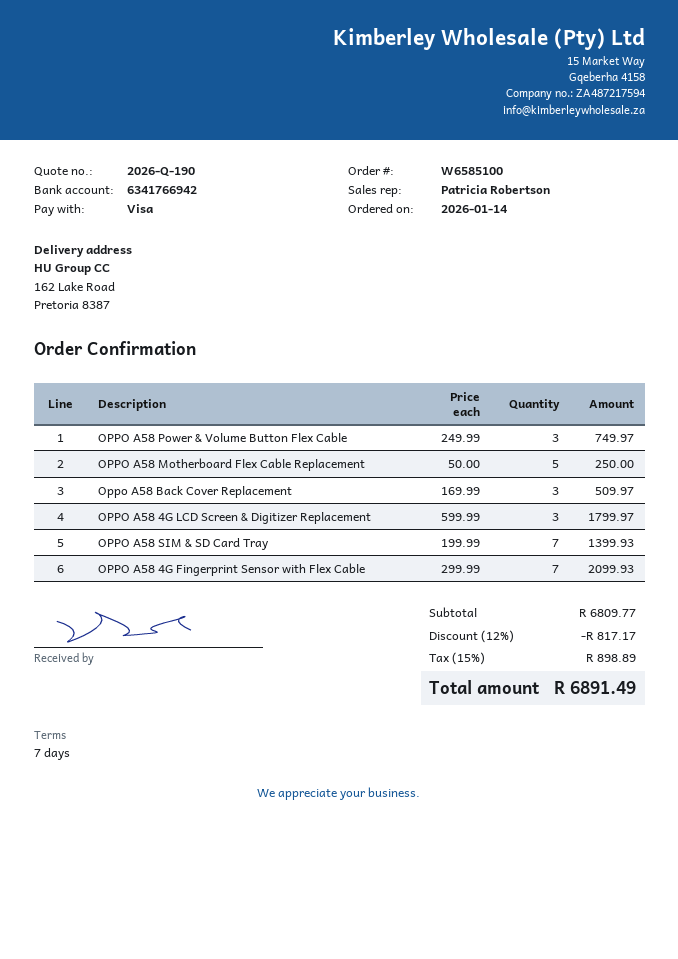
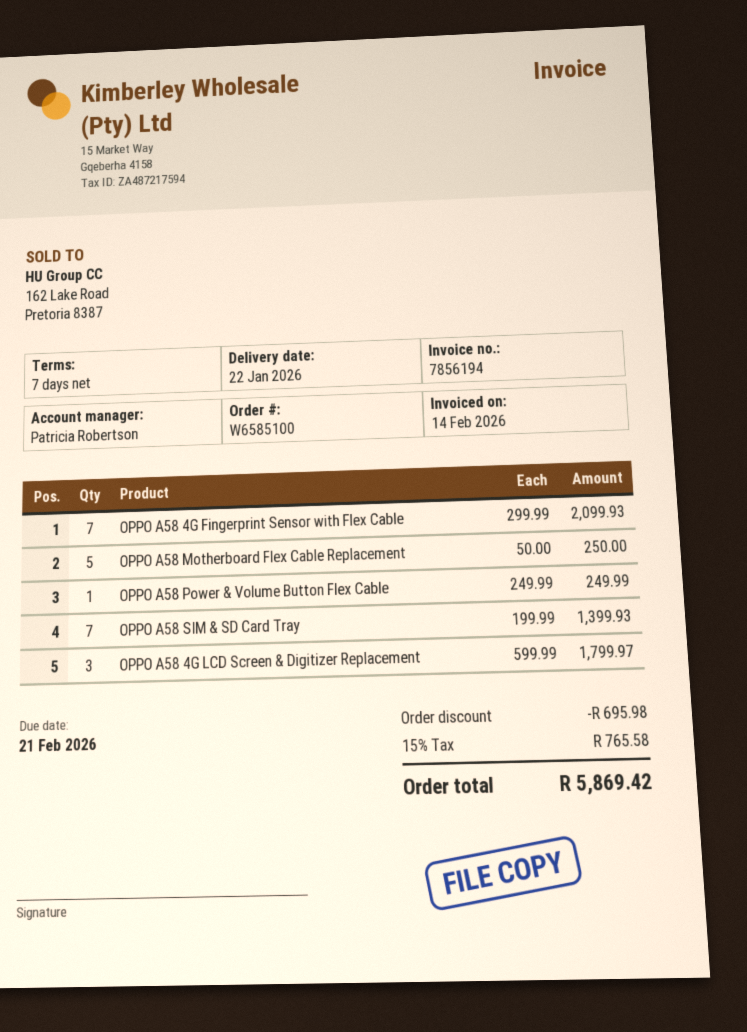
OPPO A58 Power & Volume Button Flex Cable: 3 x 249.99 = 749.97 -> 1 x 249.99 = 249.99
Oppo A58 Back Cover Replacement: 3 x 169.99 = 509.97 -> none
discount: 817.17 -> 695.98
tax: 15% = 898.89 -> 15% = 765.58
total: 6891.49 -> 5869.42

